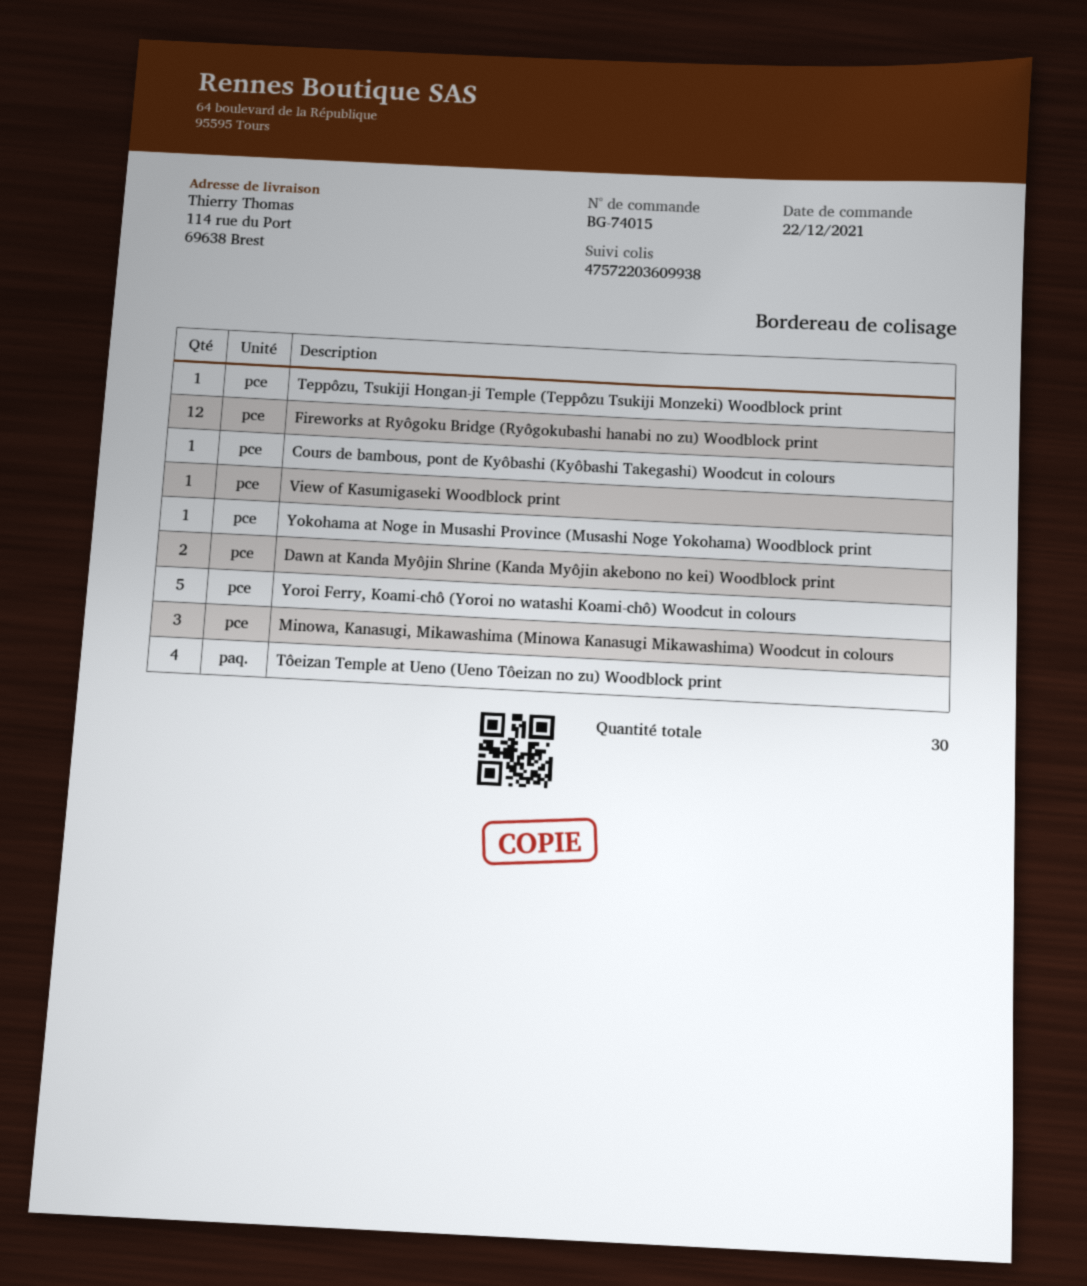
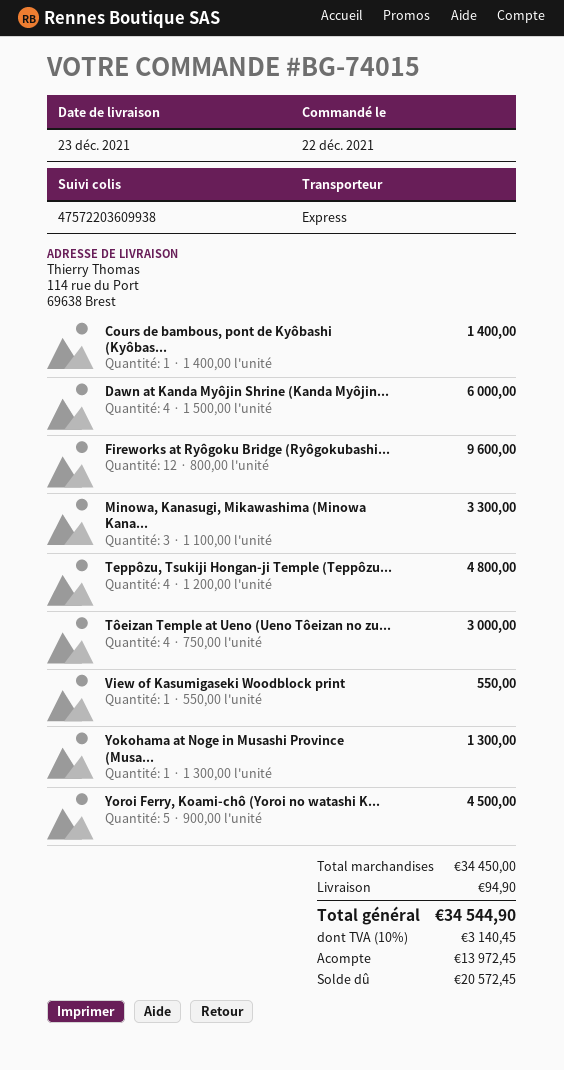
Teppôzu, Tsukiji Hongan-ji Temple (Teppôzu Tsukiji Monzeki) Woodblock print: 1 -> 4
Dawn at Kanda Myôjin Shrine (Kanda Myôjin akebono no kei) Woodblock print: 2 -> 4

